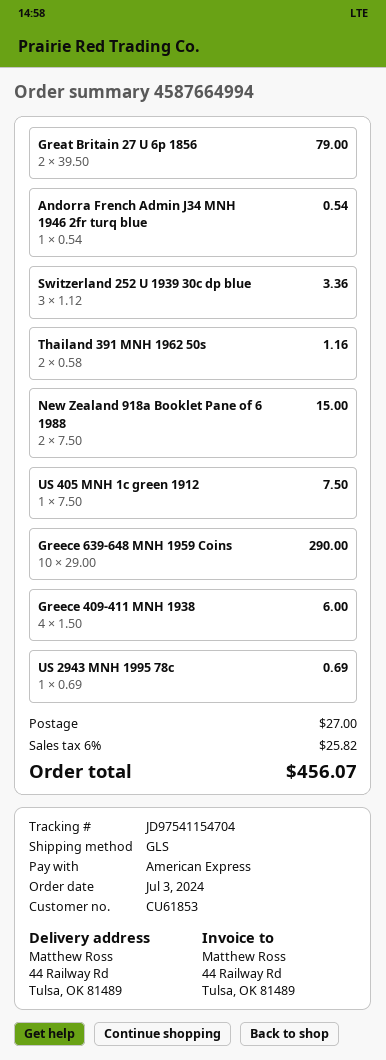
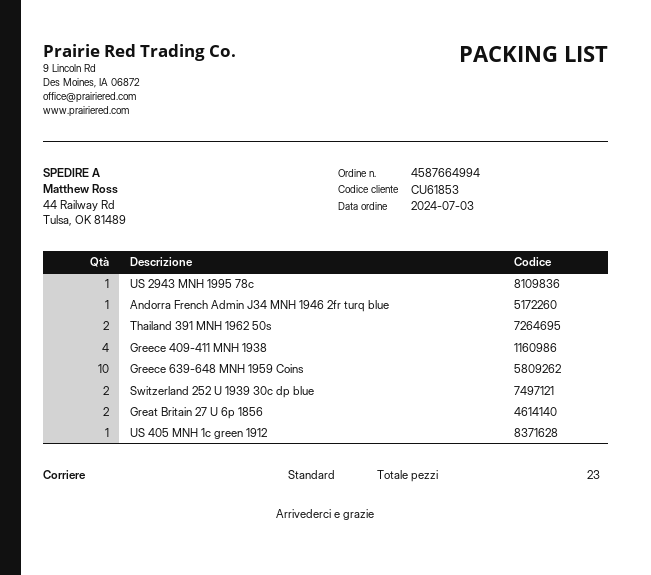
shipping method: GLS -> standard
Switzerland 252 U 1939 30c dp blue: 3 -> 2
New Zealand 918a Booklet Pane of 6 1988: 2 -> none

